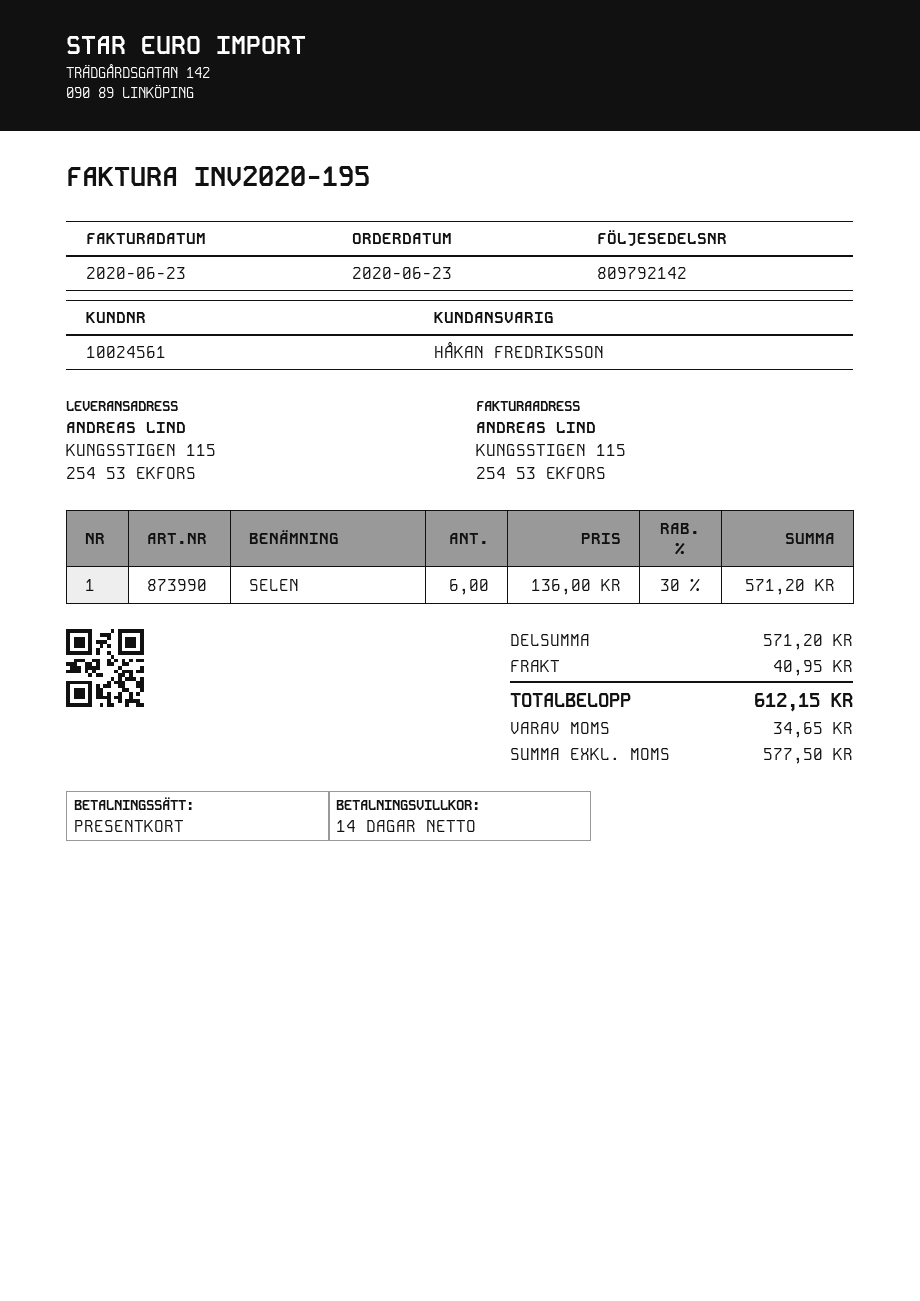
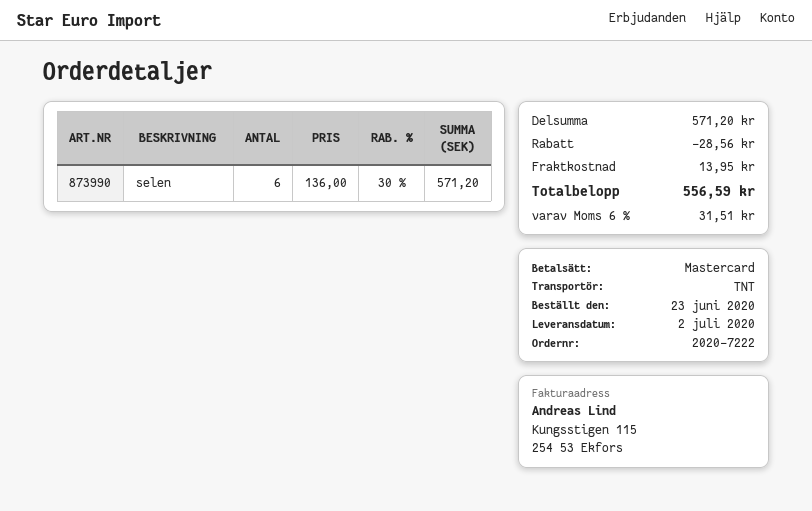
payment method: gift card -> Mastercard
discount: none -> 28.56
shipping: 40.95 -> 13.95
tax: 34.65 -> 31.51
total: 612.15 -> 556.59

